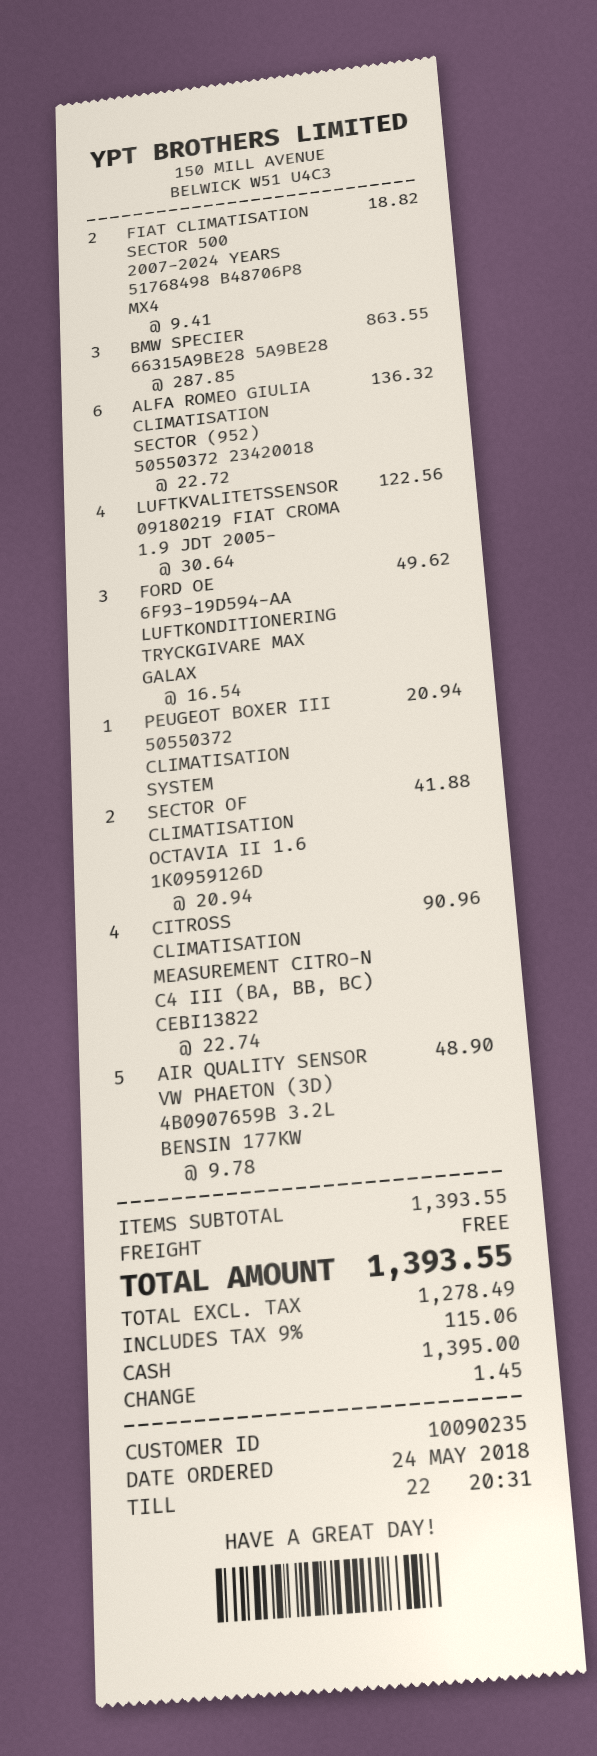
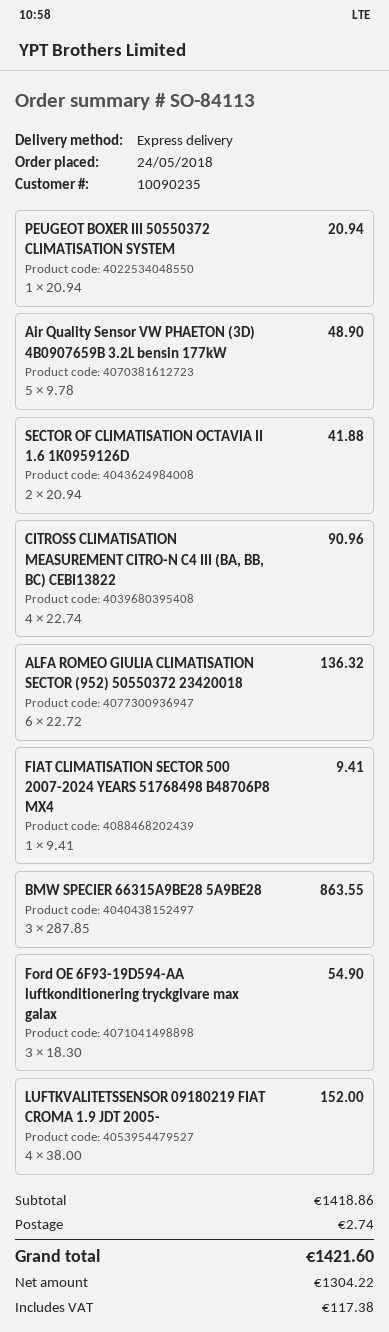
FIAT CLIMATISATION SECTOR 500 2007-2024 YEARS 51768498 B48706P8 MX4: 2 x 9.41 = 18.82 -> 1 x 9.41 = 9.41
LUFTKVALITETSSENSOR 09180219 FIAT CROMA 1.9 JDT 2005-: 4 x 30.64 = 122.56 -> 4 x 38.00 = 152.00
FORD OE 6F93-19D594-AA LUFTKONDITIONERING TRYCKGIVARE MAX GALAX: 3 x 16.54 = 49.62 -> 3 x 18.30 = 54.90
subtotal: 1393.55 -> 1418.86
shipping: 0.00 -> 2.74
net: 1278.49 -> 1304.22
tax: 115.06 -> 117.38
total: 1393.55 -> 1421.60

